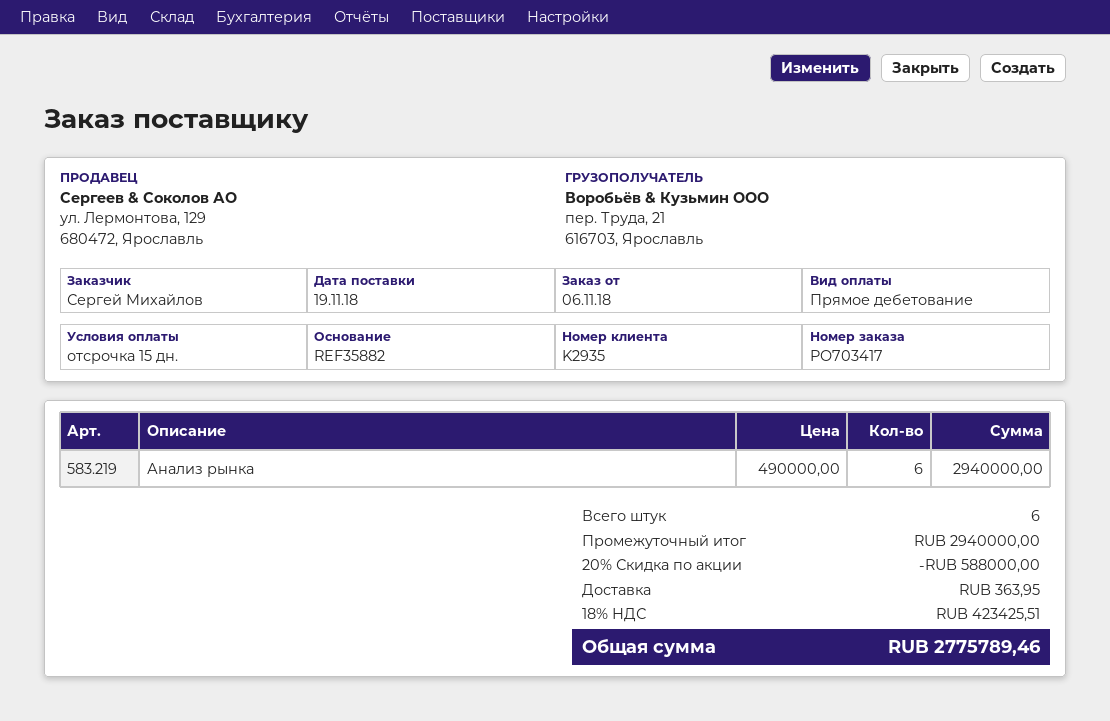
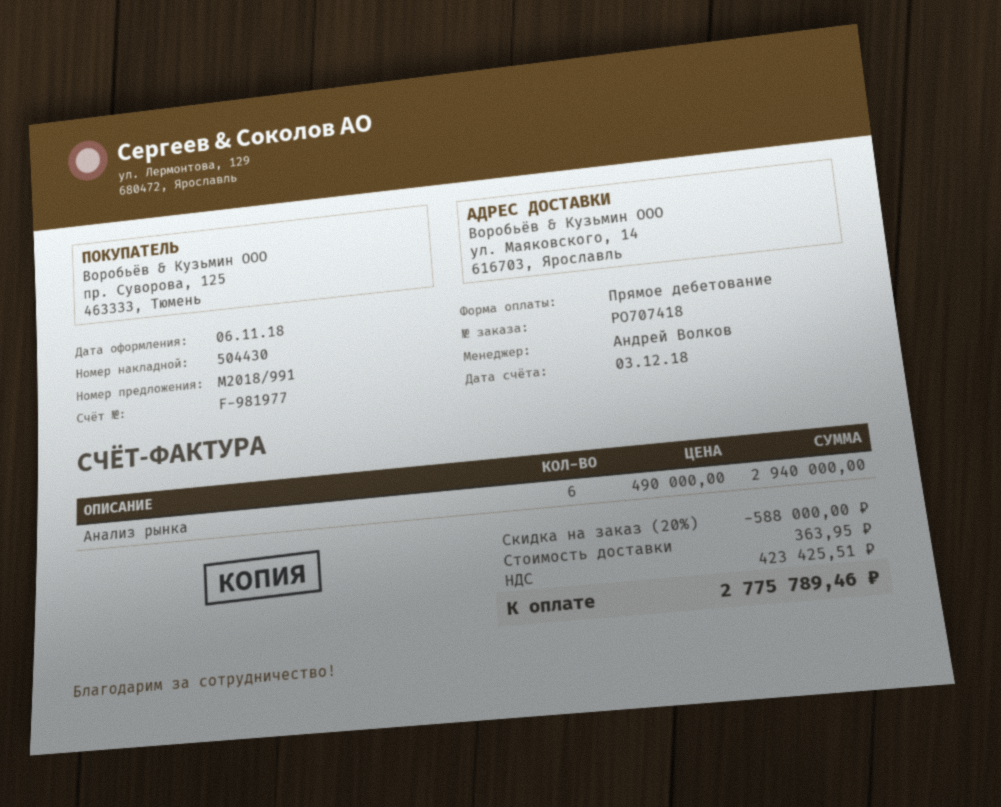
order number: PO703417 -> PO707418
ship to: пер. Труда, 21, 616703, Ярославль -> ул. Маяковского, 14, 616703, Ярославль

